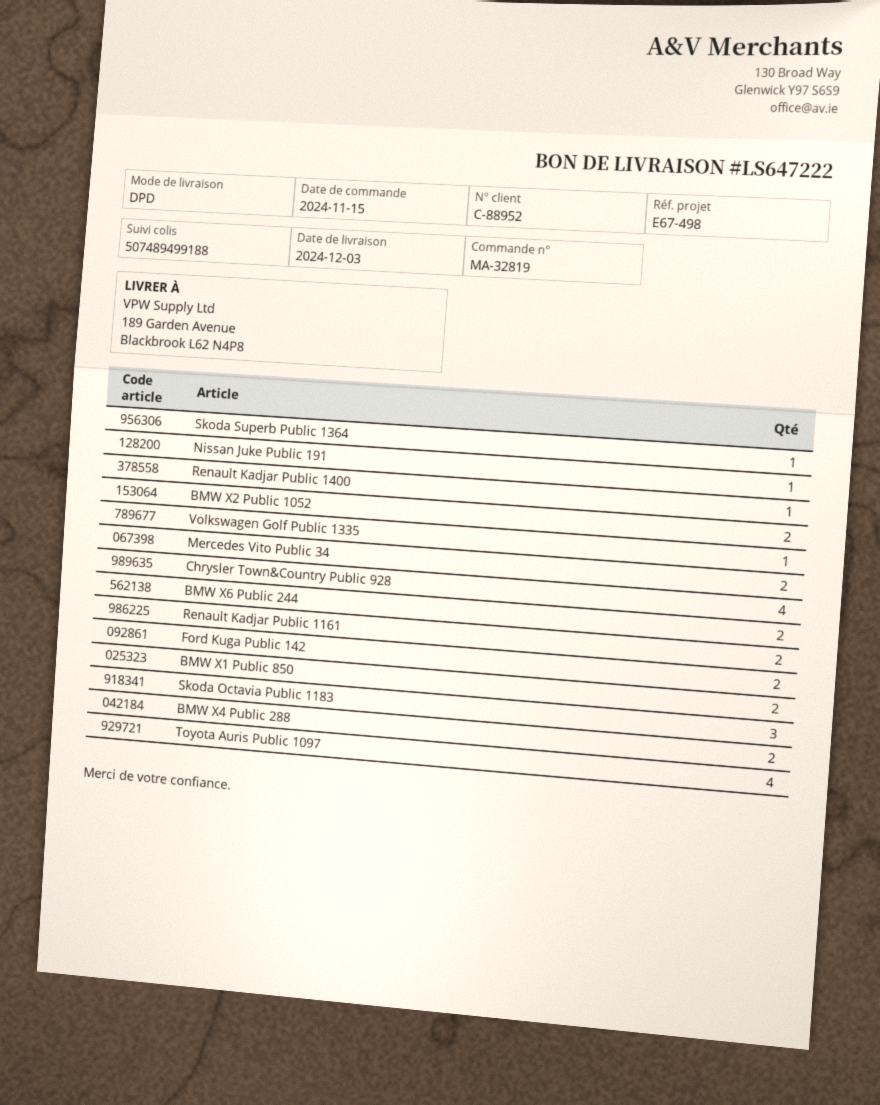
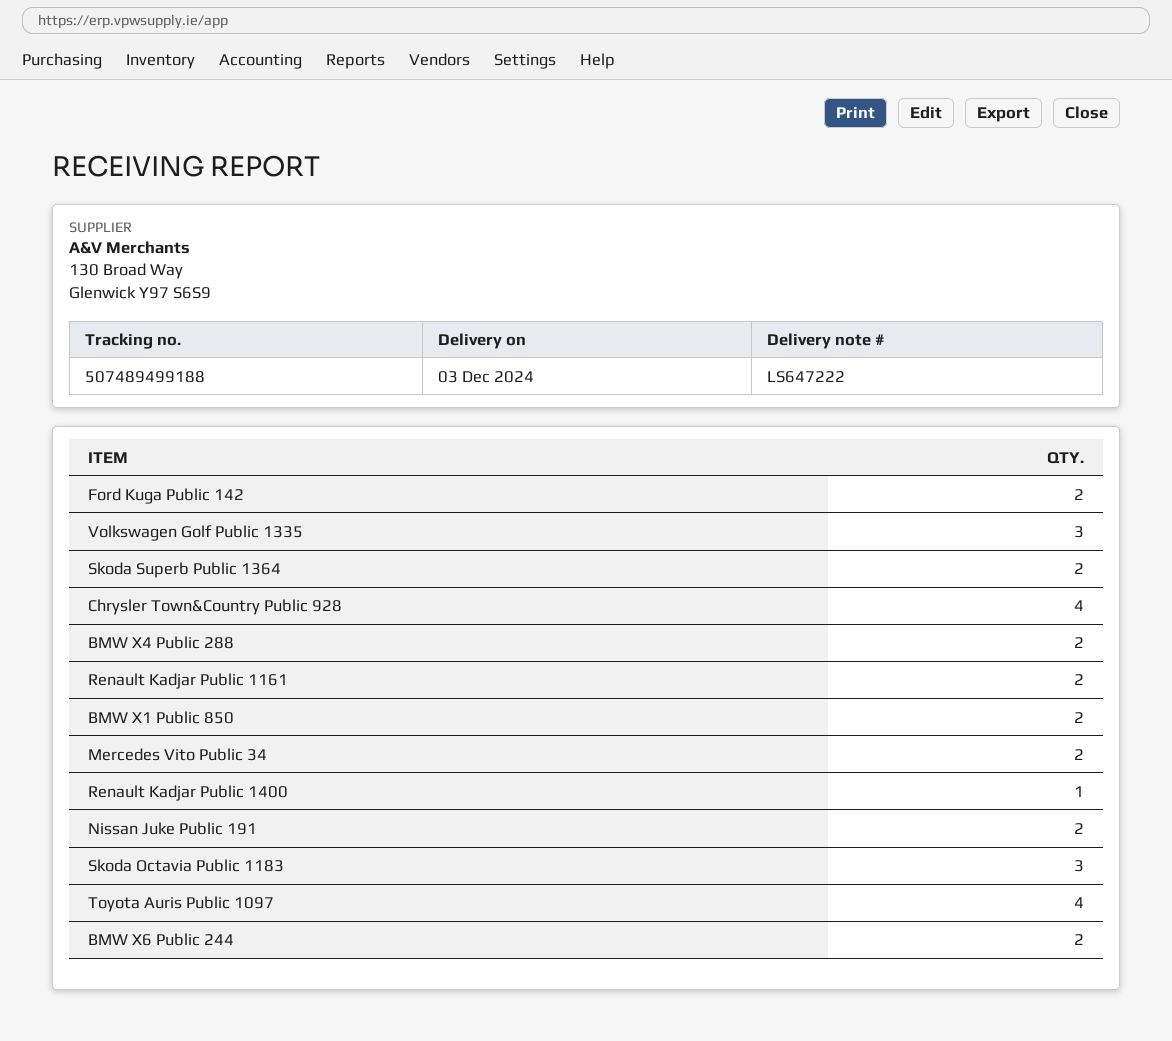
Skoda Superb Public 1364: 1 -> 2
Nissan Juke Public 191: 1 -> 2
BMW X2 Public 1052: 2 -> none
Volkswagen Golf Public 1335: 1 -> 3

